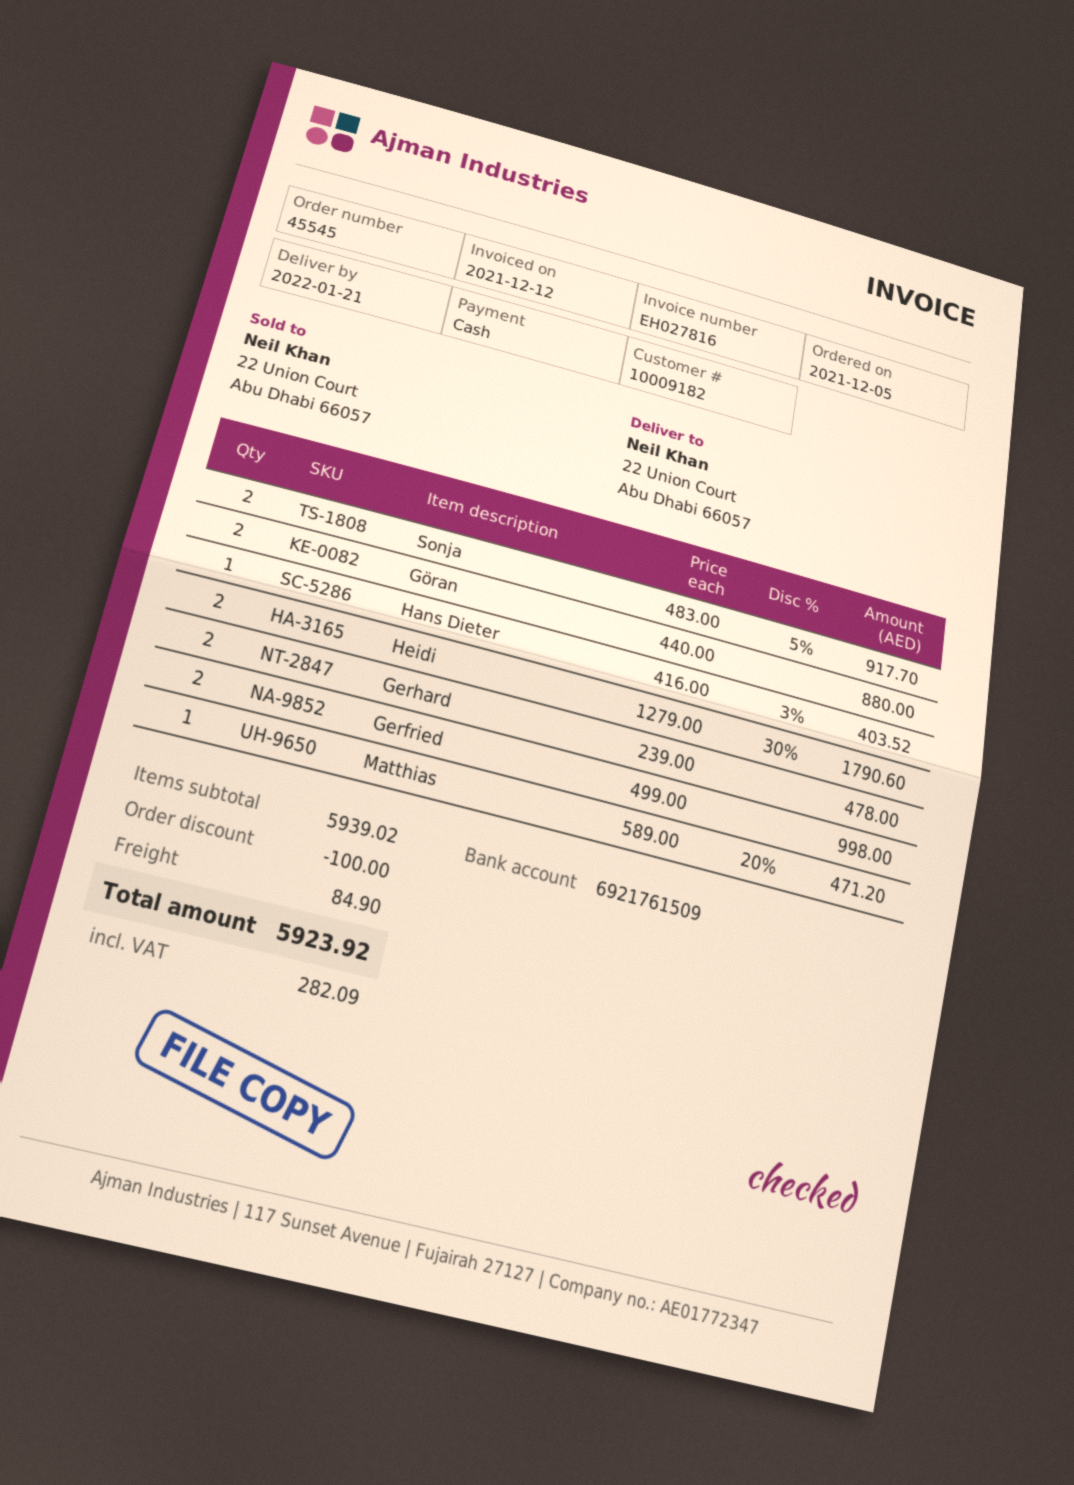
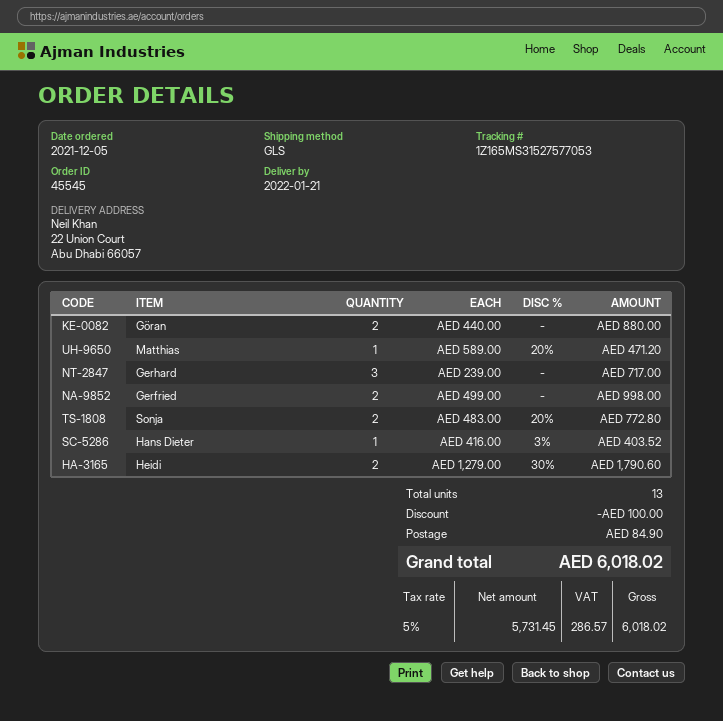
Sonja: 2 x 483.00 - 5% = 917.70 -> 2 x 483.00 - 20% = 772.80
Gerhard: 2 x 239.00 = 478.00 -> 3 x 239.00 = 717.00
tax: 282.09 -> 286.57
total: 5923.92 -> 6018.02

